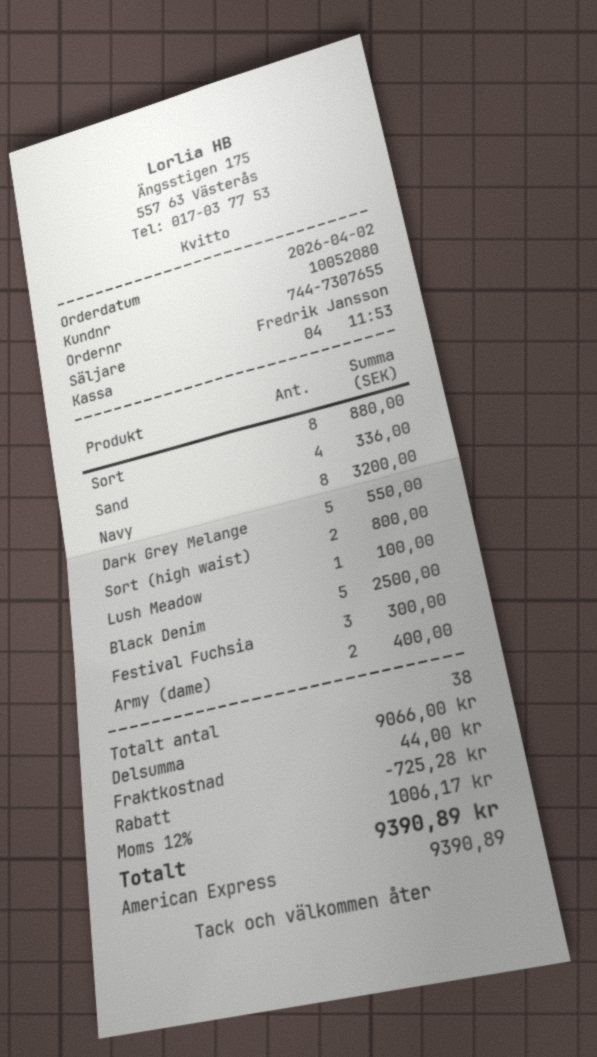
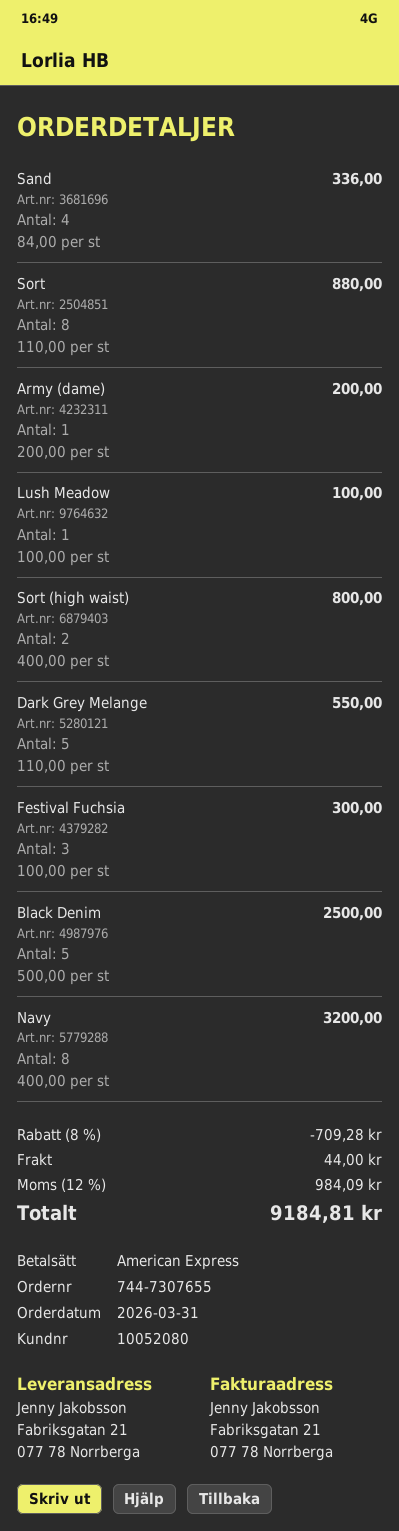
order date: 2026-04-02 -> 2026-03-31
Army (dame): 2 for 400.00 -> 1 for 200.00
discount: 725.28 -> 709.28
tax: 12% = 1006.17 -> 12% = 984.09
total: 9390.89 -> 9184.81

